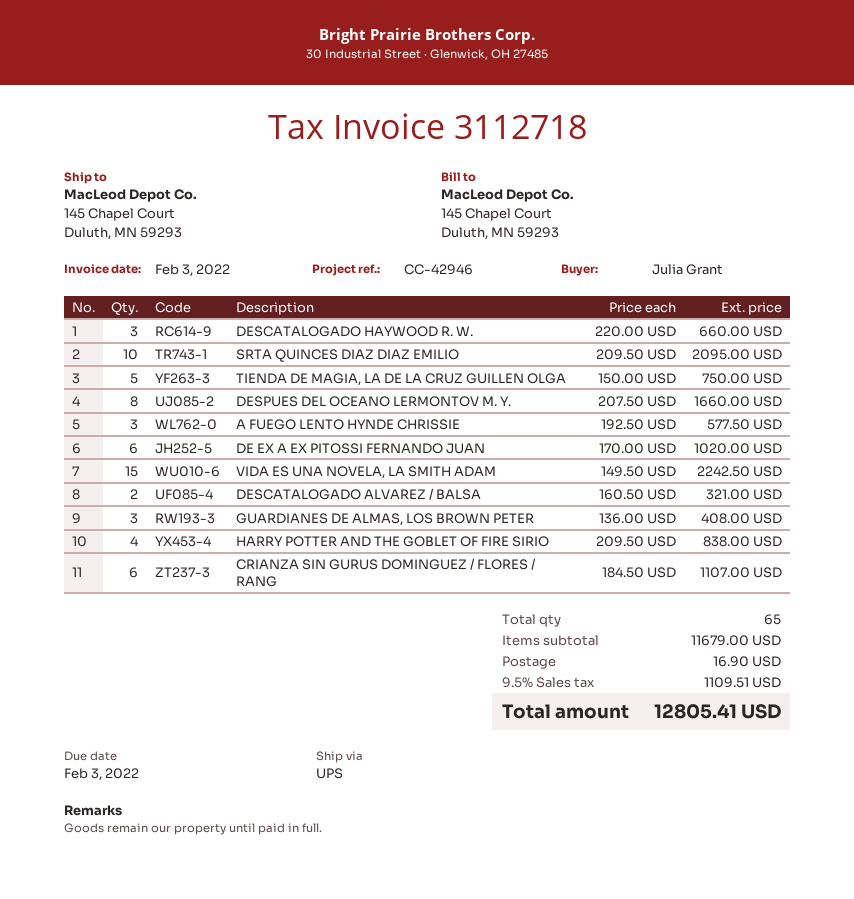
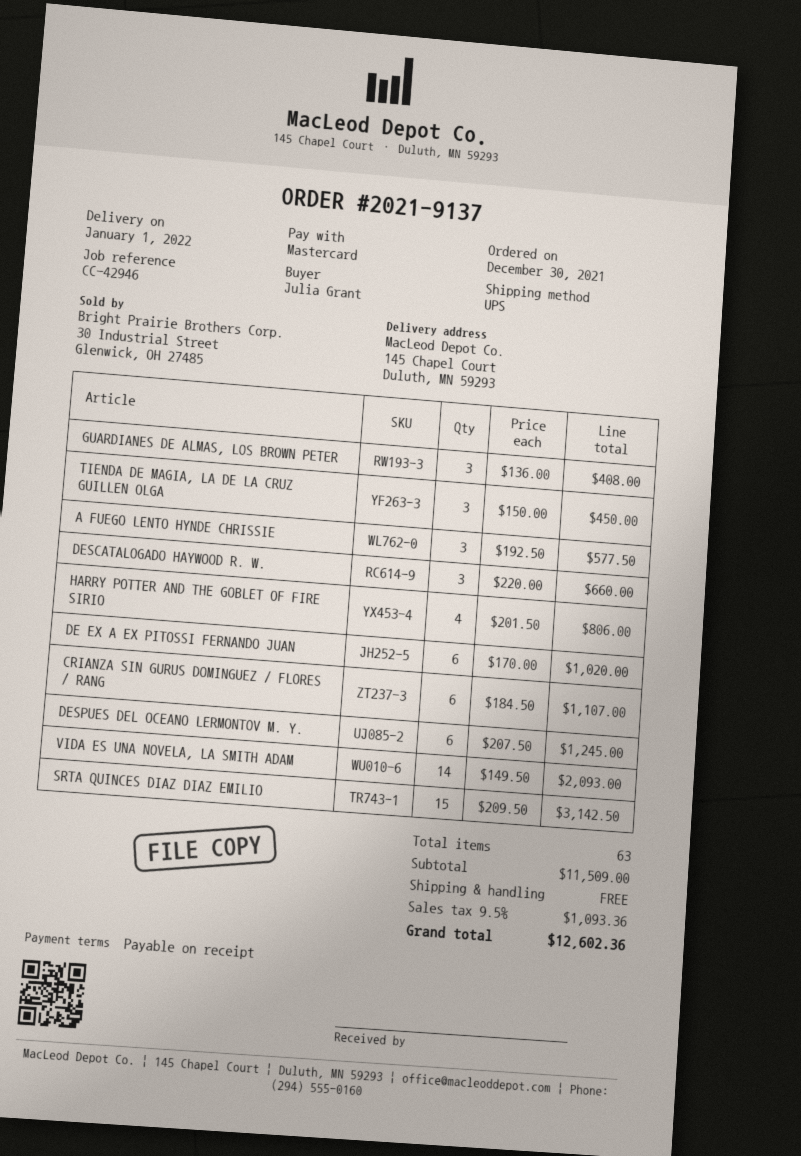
SRTA QUINCES DIAZ DIAZ EMILIO: 10 x 209.50 = 2095.00 -> 15 x 209.50 = 3142.50
TIENDA DE MAGIA, LA DE LA CRUZ GUILLEN OLGA: 5 x 150.00 = 750.00 -> 3 x 150.00 = 450.00
DESPUES DEL OCEANO LERMONTOV M. Y.: 8 x 207.50 = 1660.00 -> 6 x 207.50 = 1245.00
VIDA ES UNA NOVELA, LA SMITH ADAM: 15 x 149.50 = 2242.50 -> 14 x 149.50 = 2093.00
DESCATALOGADO ALVAREZ / BALSA: 2 x 160.50 = 321.00 -> none
HARRY POTTER AND THE GOBLET OF FIRE SIRIO: 4 x 209.50 = 838.00 -> 4 x 201.50 = 806.00
total quantity: 65 -> 63
subtotal: 11679.00 -> 11509.00
shipping: 16.90 -> 0.00
tax: 9.5% = 1109.51 -> 9.5% = 1093.36
total: 12805.41 -> 12602.36

